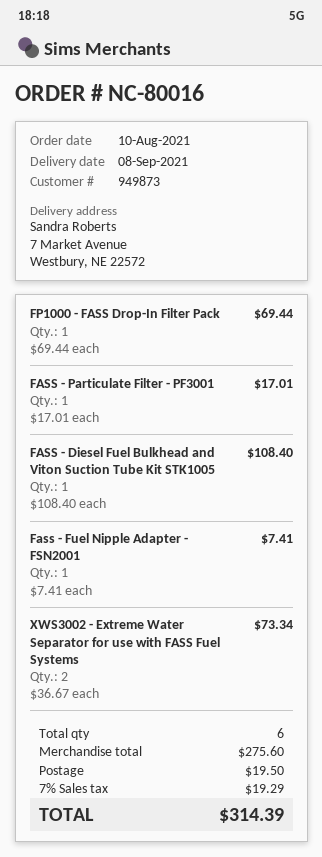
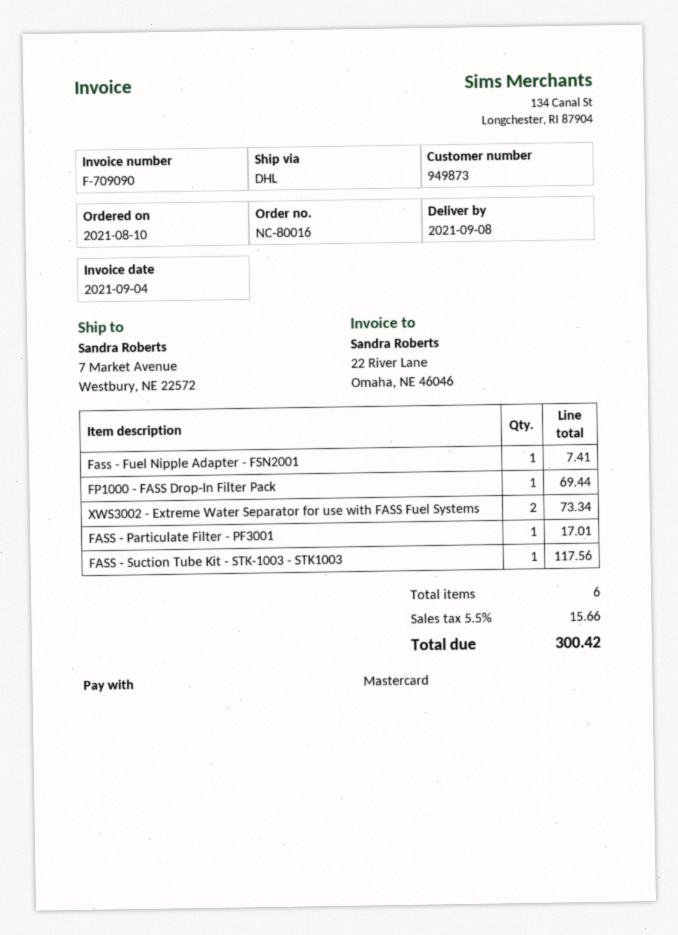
FASS - Diesel Fuel Bulkhead and Viton Suction Tube Kit STK1005: 1 for 108.40 -> none
FASS - Suction Tube Kit - STK-1003 - STK1003: none -> 1 for 117.56
shipping: 19.50 -> none
tax: 7% = 19.29 -> 5.5% = 15.66
total: 314.39 -> 300.42

